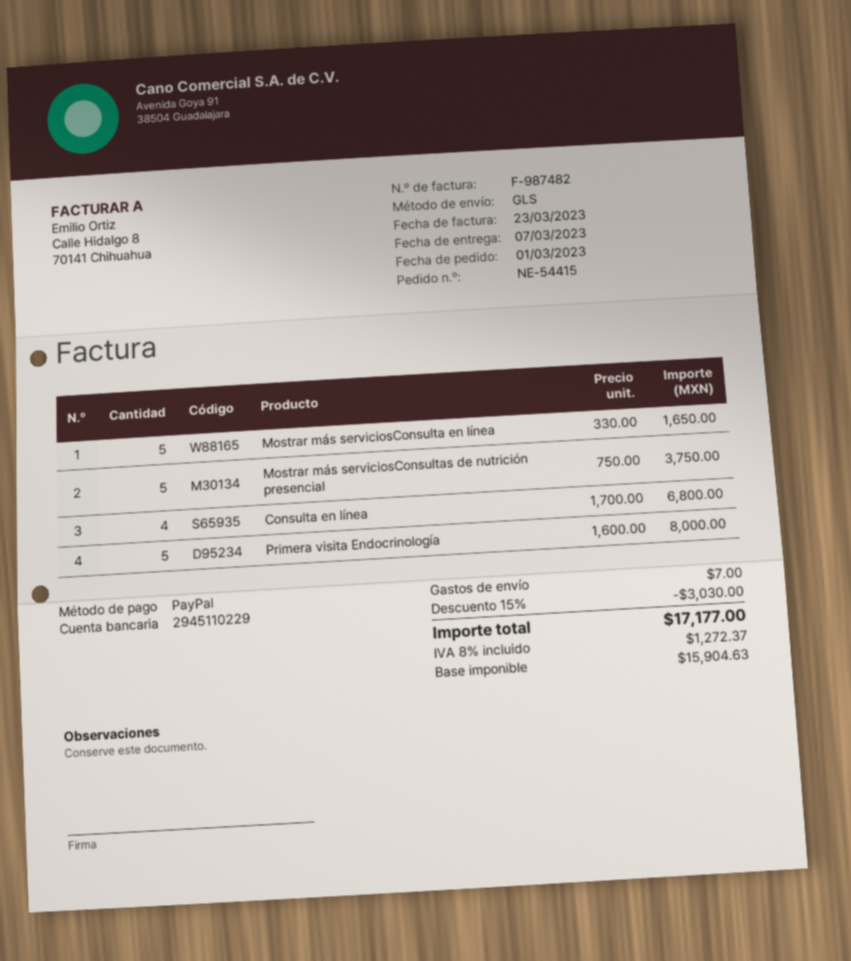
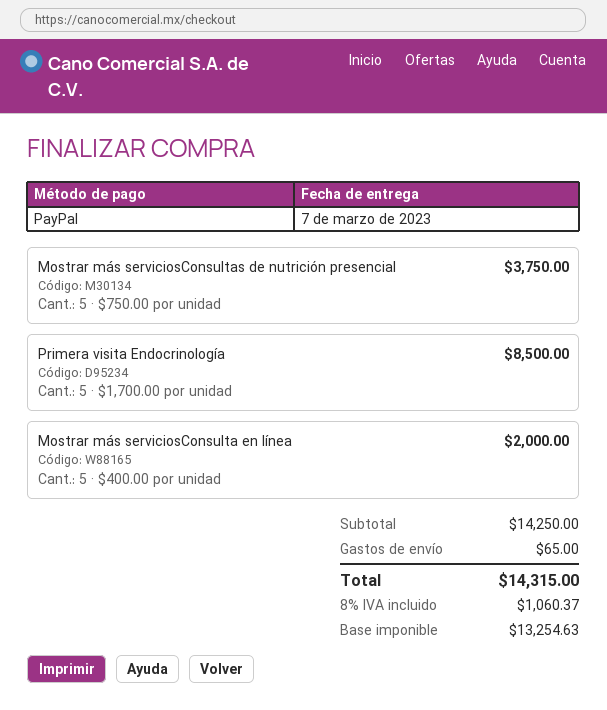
Mostrar más serviciosConsulta en línea: 5 x 330.00 = 1650.00 -> 5 x 400.00 = 2000.00
Consulta en línea: 4 x 1700.00 = 6800.00 -> none
Primera visita Endocrinología: 5 x 1600.00 = 8000.00 -> 5 x 1700.00 = 8500.00
discount: 15% = 3030.00 -> none
shipping: 7.00 -> 65.00
net: 15904.63 -> 13254.63
tax: 8% = 1272.37 -> 8% = 1060.37
total: 17177.00 -> 14315.00

